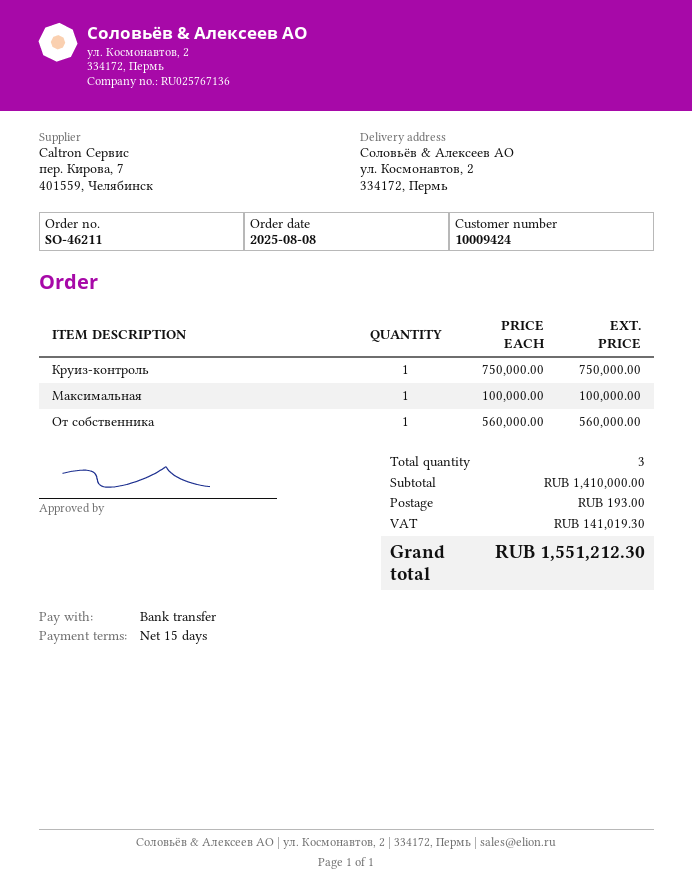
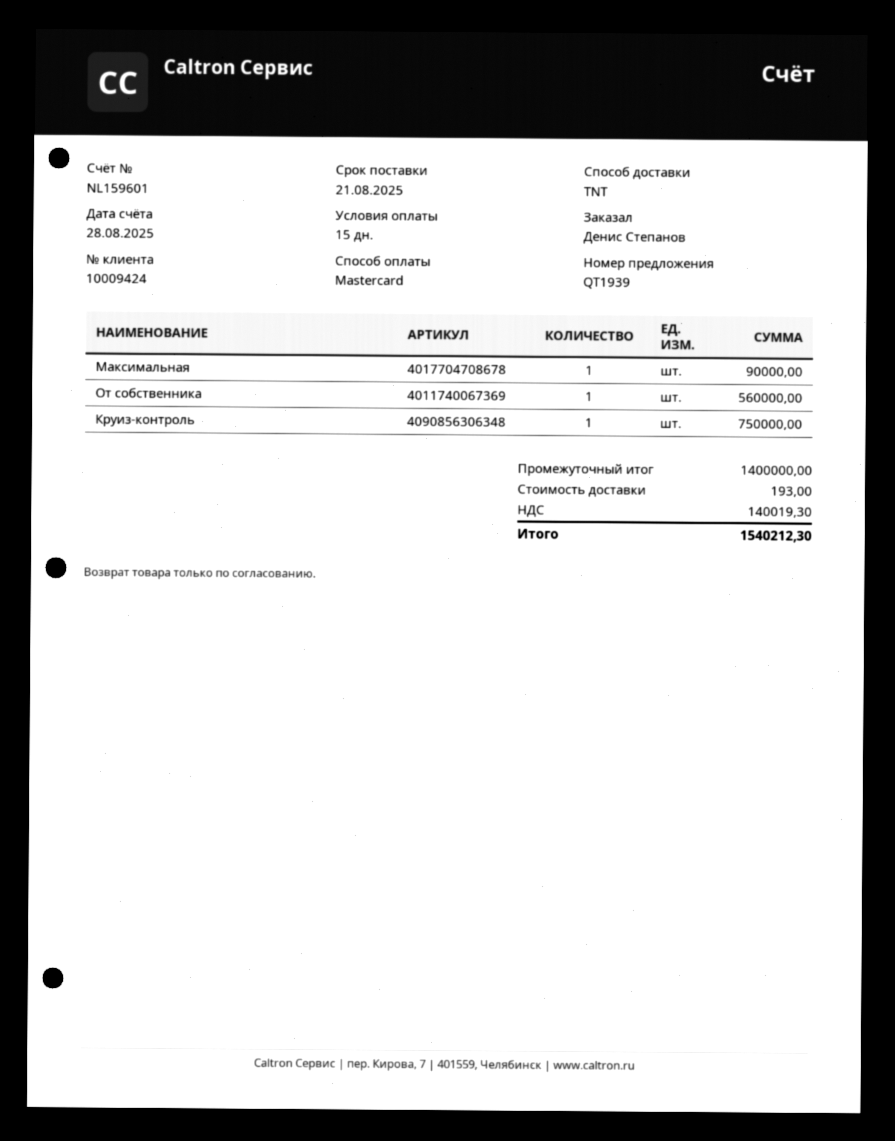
payment method: bank transfer -> Mastercard
Максимальная: 1 for 100000.00 -> 1 for 90000.00
subtotal: 1410000.00 -> 1400000.00
tax: 141019.30 -> 140019.30
total: 1551212.30 -> 1540212.30

